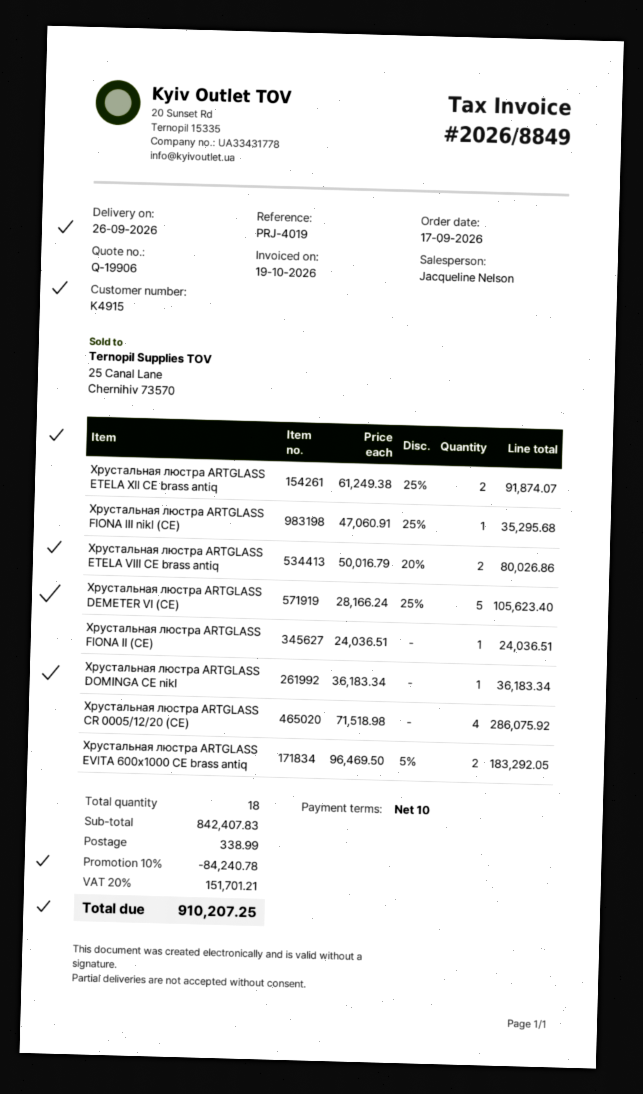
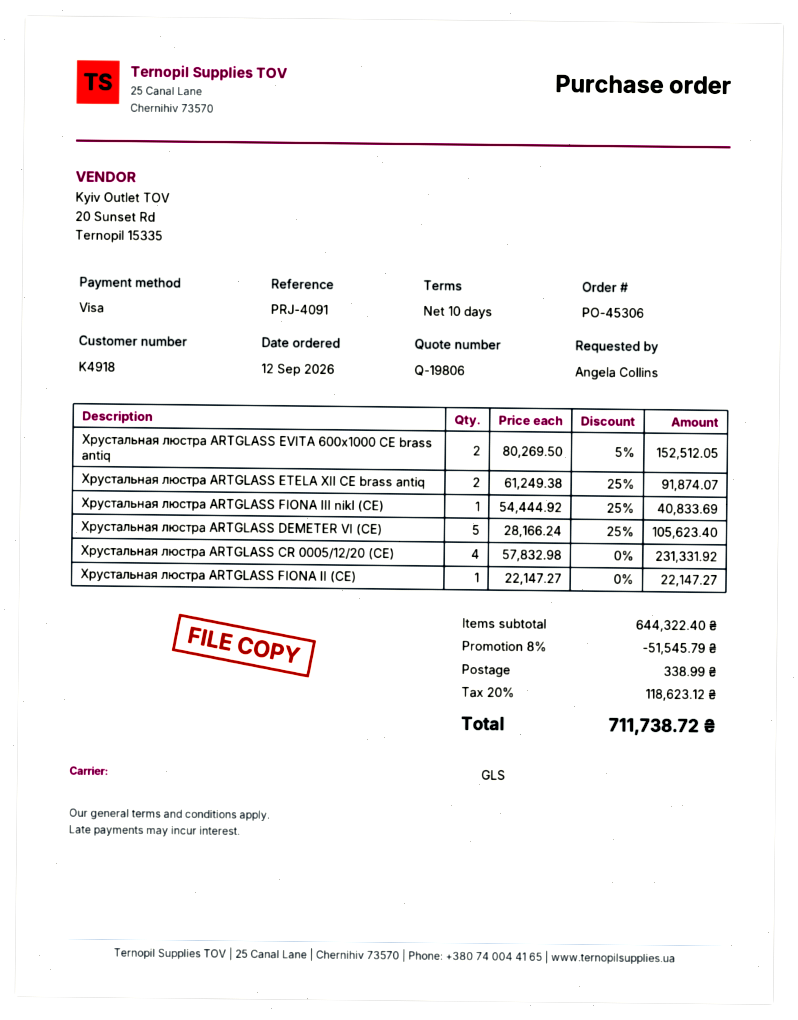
quote number: Q-19906 -> Q-19806
order date: 2026-09-17 -> 2026-09-12
customer number: K4915 -> K4918
reference: PRJ-4019 -> PRJ-4091
Хрустальная люстра ARTGLASS FIONA III nikl (CE): 1 x 47060.91 - 25% = 35295.68 -> 1 x 54444.92 - 25% = 40833.69
Хрустальная люстра ARTGLASS ETELA VIII CE brass antiq: 2 x 50016.79 - 20% = 80026.86 -> none
Хрустальная люстра ARTGLASS FIONA II (CE): 1 x 24036.51 = 24036.51 -> 1 x 22147.27 = 22147.27
Хрустальная люстра ARTGLASS DOMINGA CE nikl: 1 x 36183.34 = 36183.34 -> none
Хрустальная люстра ARTGLASS CR 0005/12/20 (CE): 4 x 71518.98 = 286075.92 -> 4 x 57832.98 = 231331.92
Хрустальная люстра ARTGLASS EVITA 600x1000 CE brass antiq: 2 x 96469.50 - 5% = 183292.05 -> 2 x 80269.50 - 5% = 152512.05
subtotal: 842407.83 -> 644322.40
discount: 10% = 84240.78 -> 8% = 51545.79
tax: 20% = 151701.21 -> 20% = 118623.12
total: 910207.25 -> 711738.72

